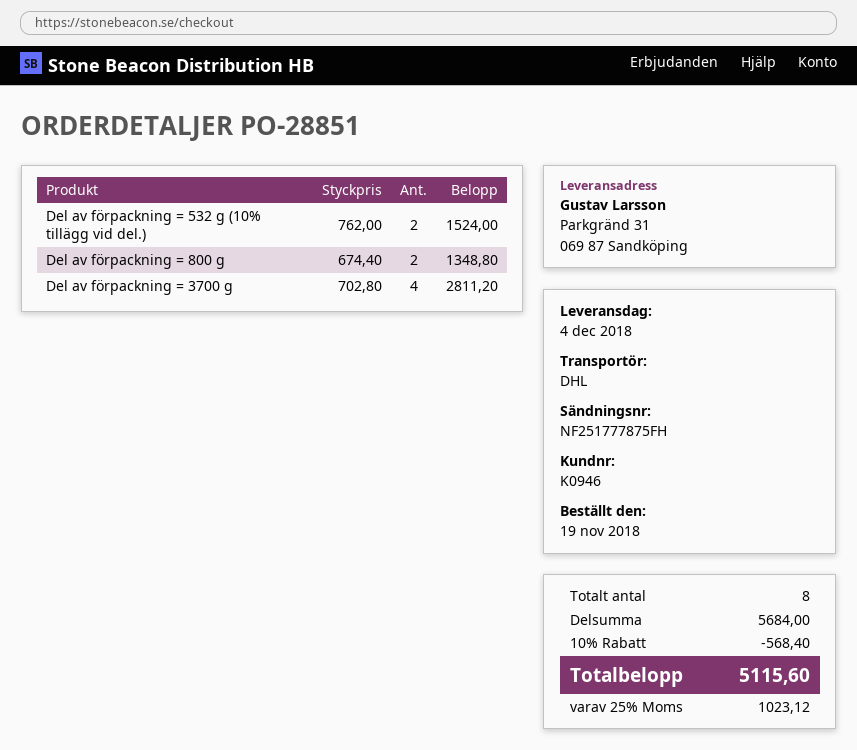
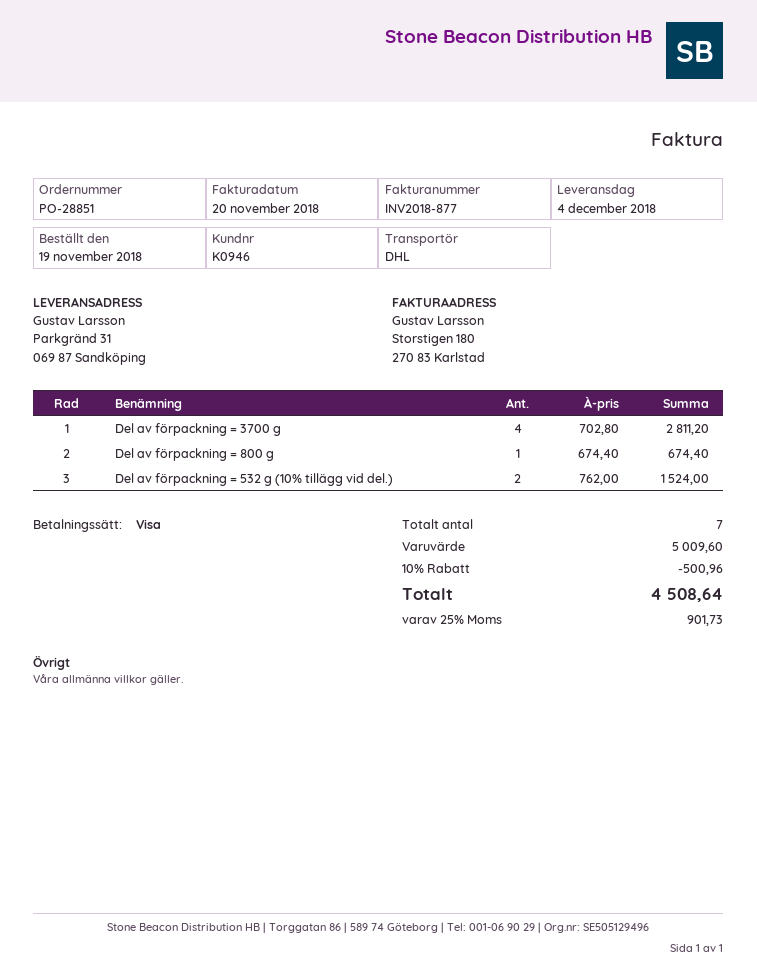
Del av förpackning = 800 g: 2 x 674.40 = 1348.80 -> 1 x 674.40 = 674.40
total quantity: 8 -> 7
subtotal: 5684.00 -> 5009.60
discount: 10% = 568.40 -> 10% = 500.96
tax: 25% = 1023.12 -> 25% = 901.73
total: 5115.60 -> 4508.64

